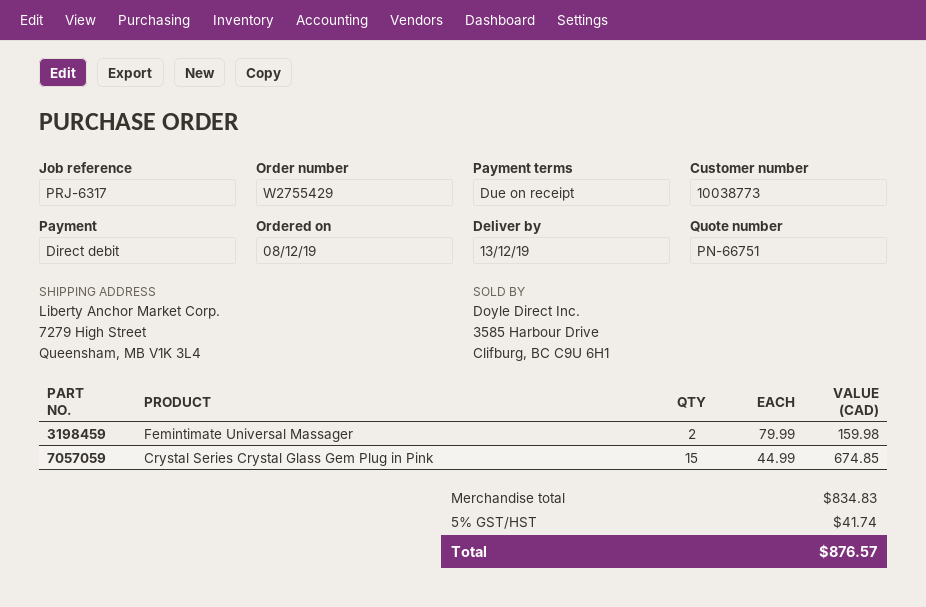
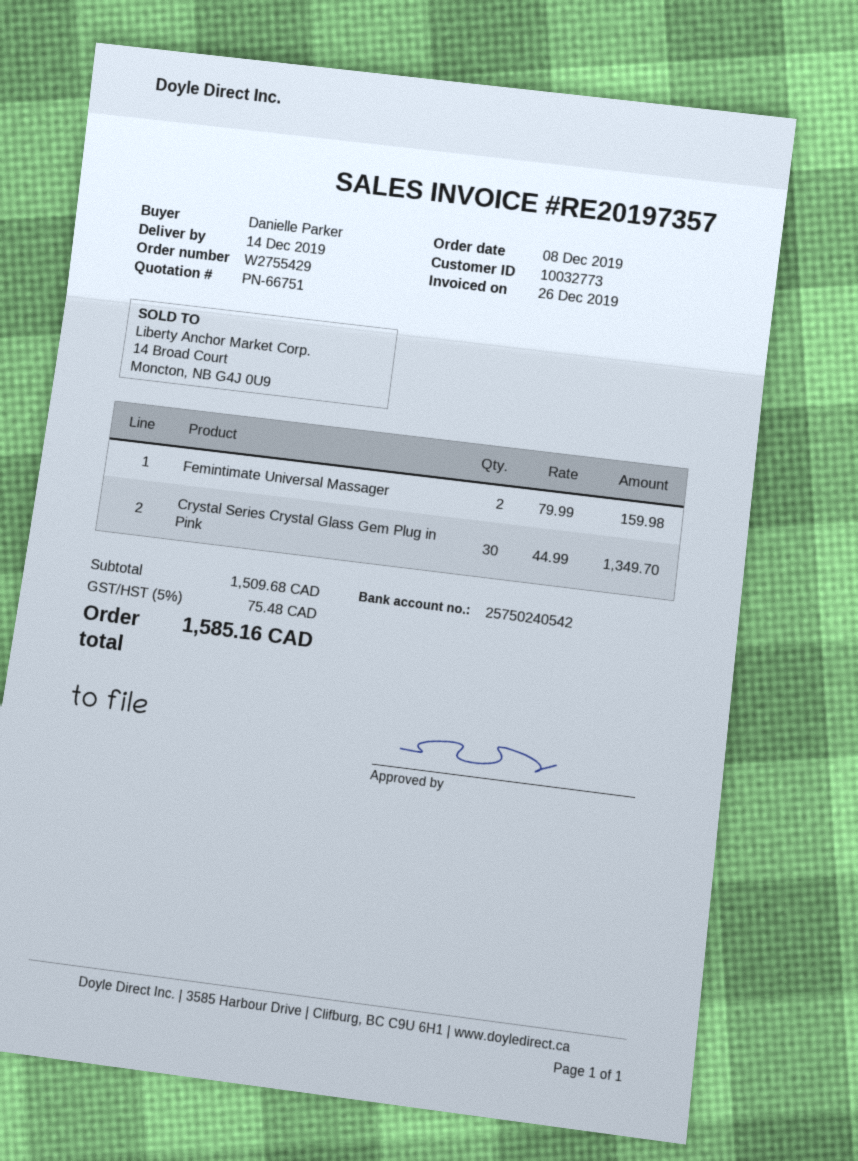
delivery date: 2019-12-13 -> 2019-12-14
customer number: 10038773 -> 10032773
Crystal Series Crystal Glass Gem Plug in Pink: 15 x 44.99 = 674.85 -> 30 x 44.99 = 1349.70
subtotal: 834.83 -> 1509.68
tax: 5% = 41.74 -> 5% = 75.48
total: 876.57 -> 1585.16

